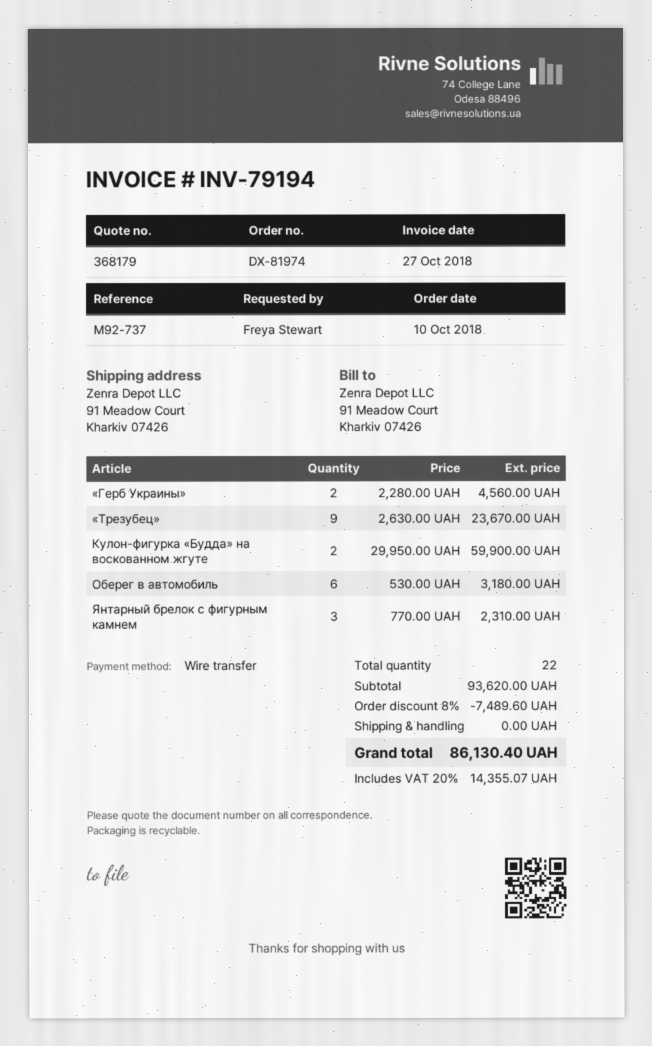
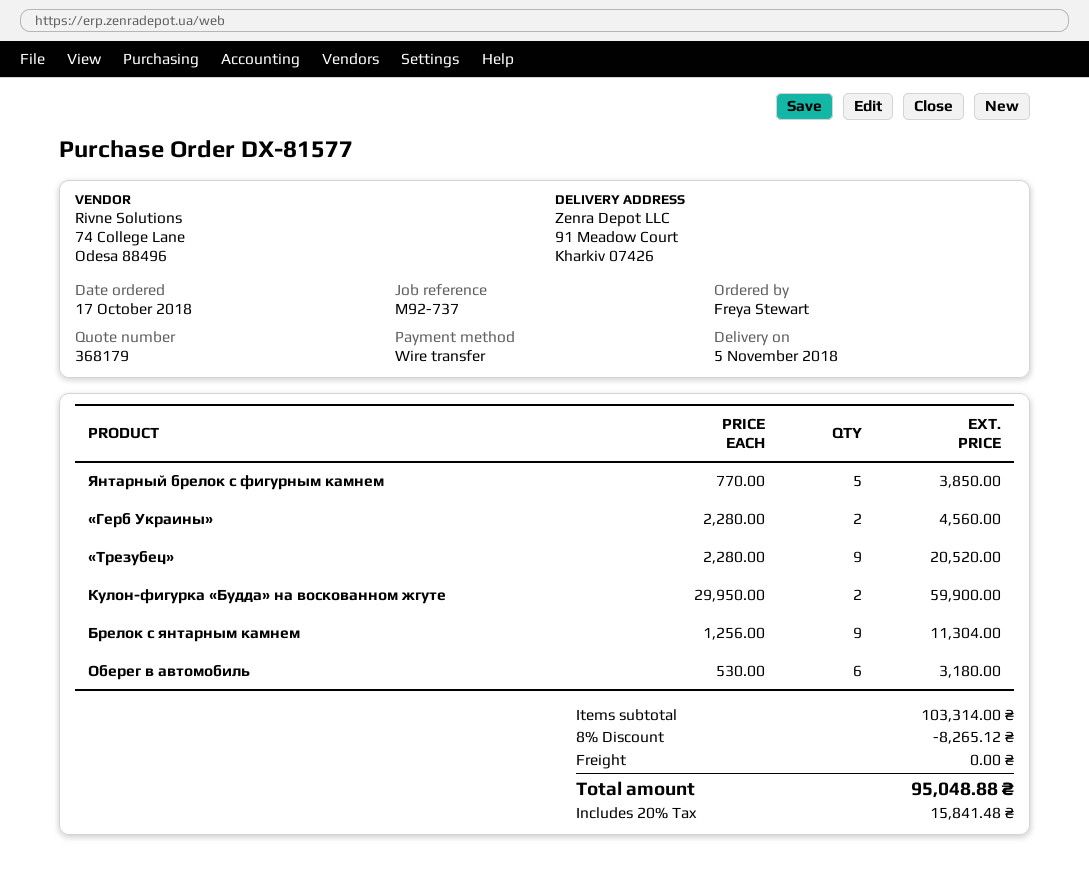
order number: DX-81974 -> DX-81577
order date: 2018-10-10 -> 2018-10-17
«Трезубец»: 9 x 2630.00 = 23670.00 -> 9 x 2280.00 = 20520.00
Янтарный брелок с фигурным камнем: 3 x 770.00 = 2310.00 -> 5 x 770.00 = 3850.00
Брелок с янтарным камнем: none -> 9 x 1256.00 = 11304.00
subtotal: 93620.00 -> 103314.00
discount: 8% = 7489.60 -> 8% = 8265.12
tax: 20% = 14355.07 -> 20% = 15841.48
total: 86130.40 -> 95048.88

